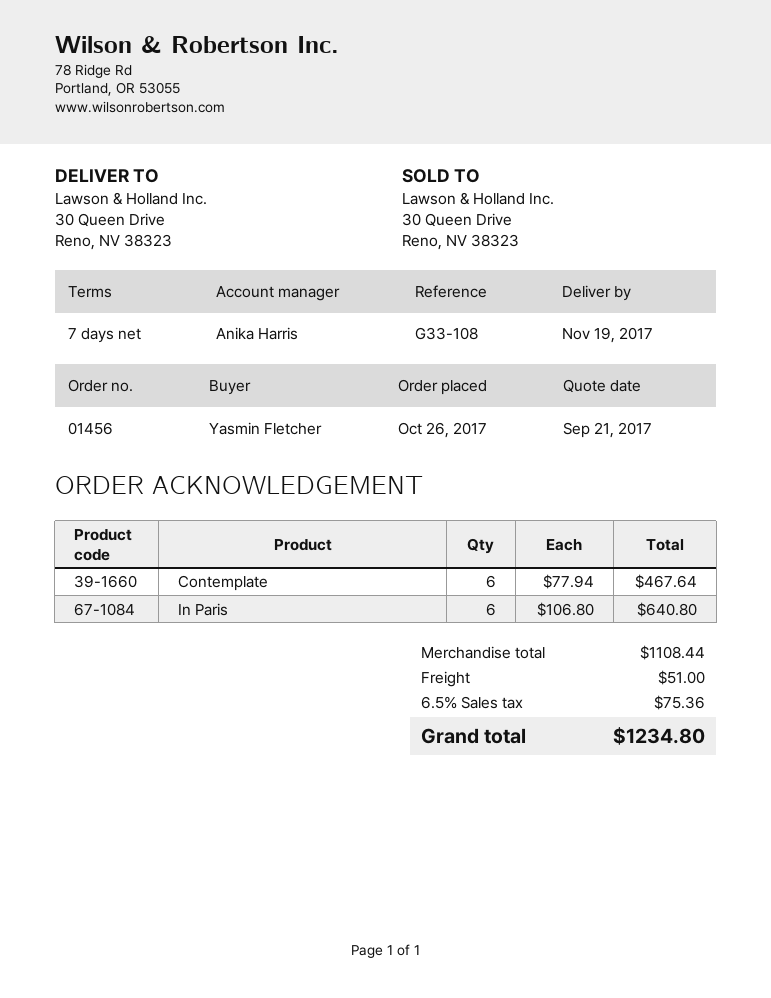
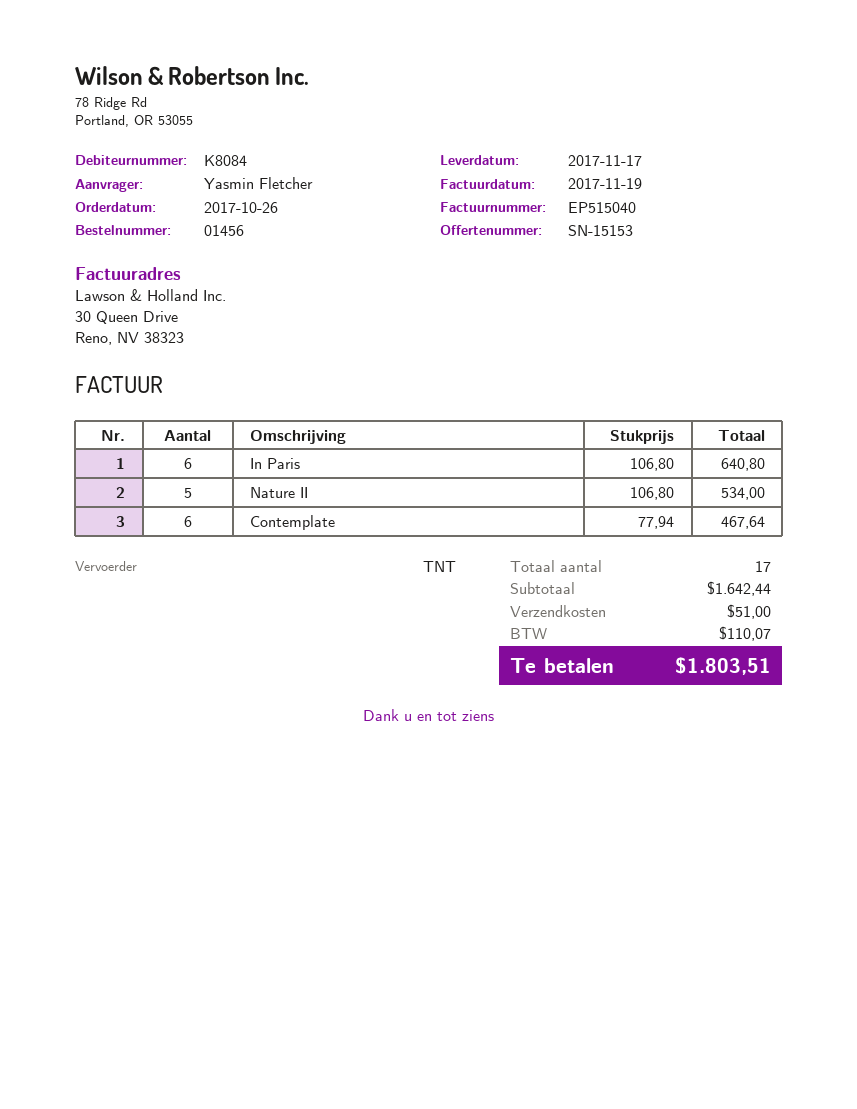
delivery date: 2017-11-19 -> 2017-11-17
Nature II: none -> 5 x 106.80 = 534.00
subtotal: 1108.44 -> 1642.44
tax: 75.36 -> 110.07
total: 1234.80 -> 1803.51

